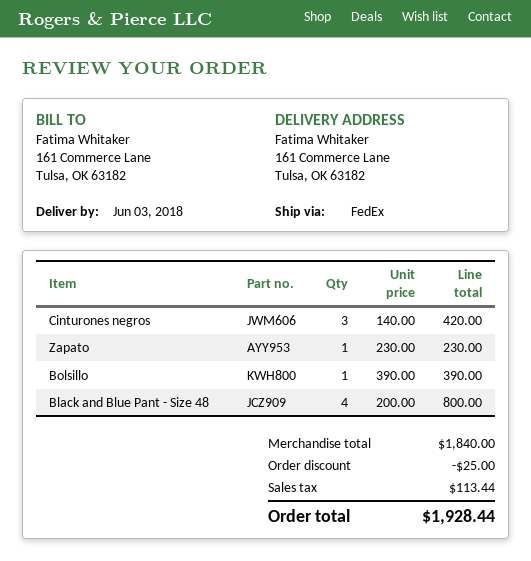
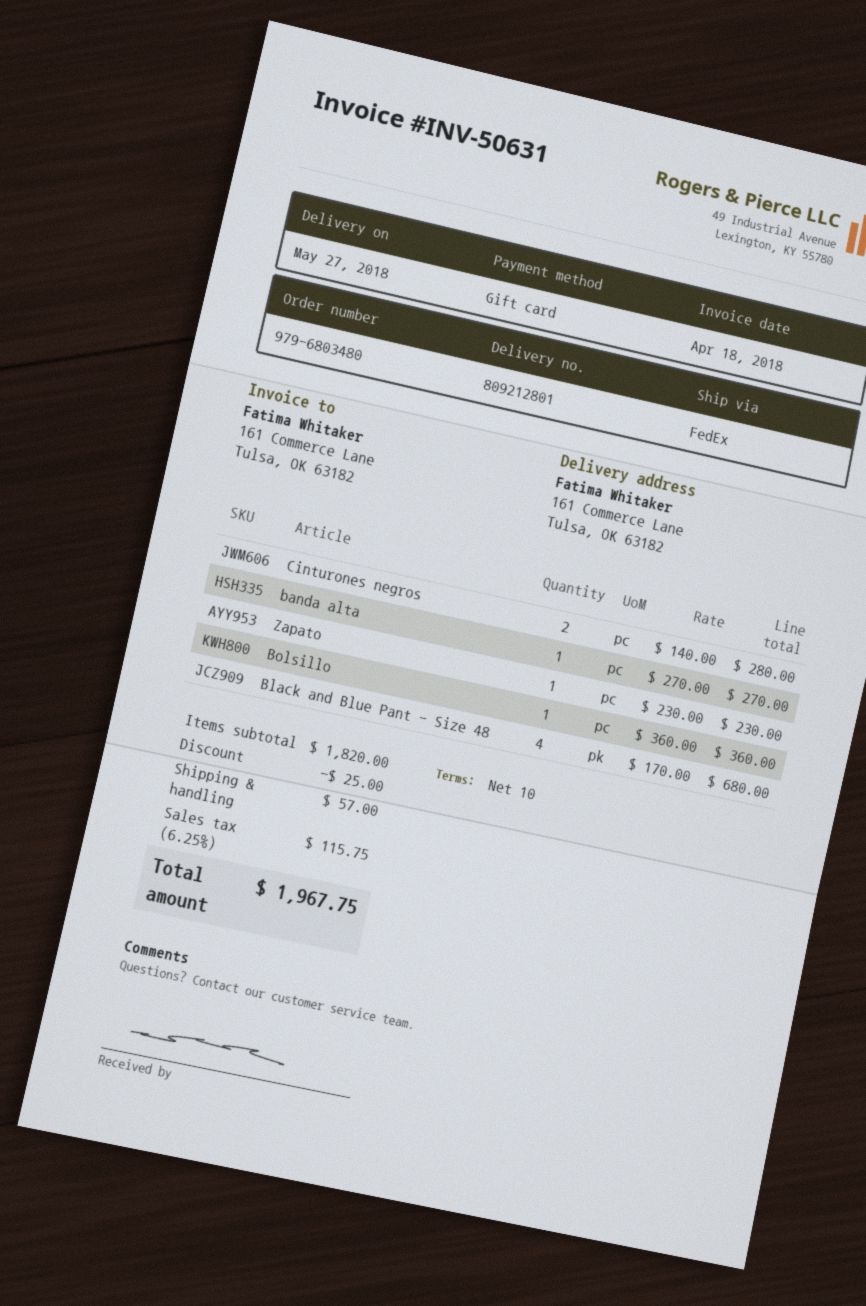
delivery date: 2018-06-03 -> 2018-05-27
Cinturones negros: 3 x 140.00 = 420.00 -> 2 x 140.00 = 280.00
Bolsillo: 1 x 390.00 = 390.00 -> 1 x 360.00 = 360.00
Black and Blue Pant - Size 48: 4 x 200.00 = 800.00 -> 4 x 170.00 = 680.00
banda alta: none -> 1 x 270.00 = 270.00
subtotal: 1840.00 -> 1820.00
shipping: none -> 57.00
tax: 113.44 -> 115.75
total: 1928.44 -> 1967.75

